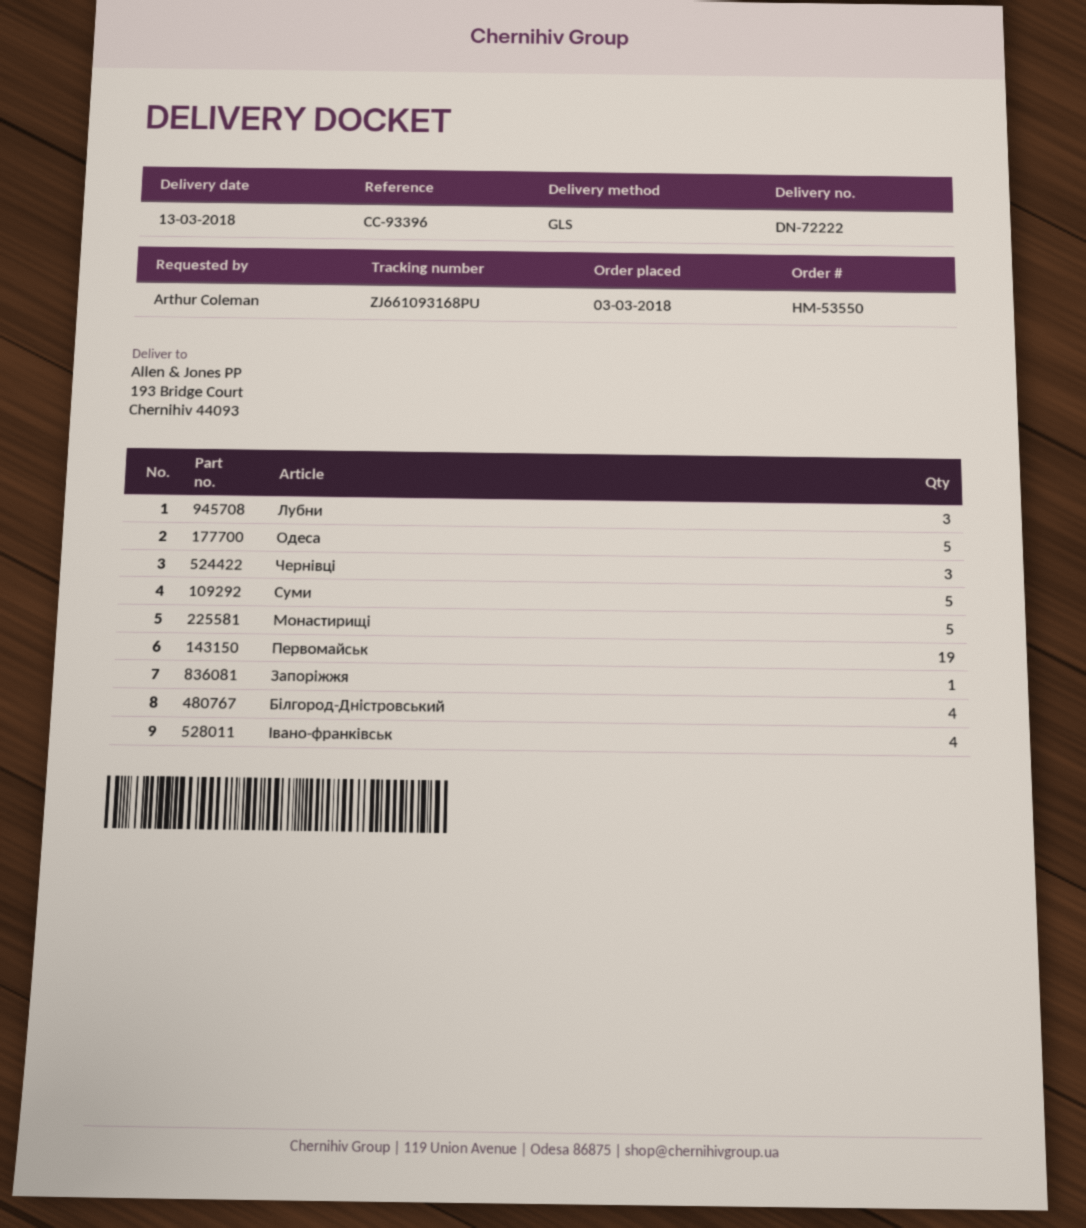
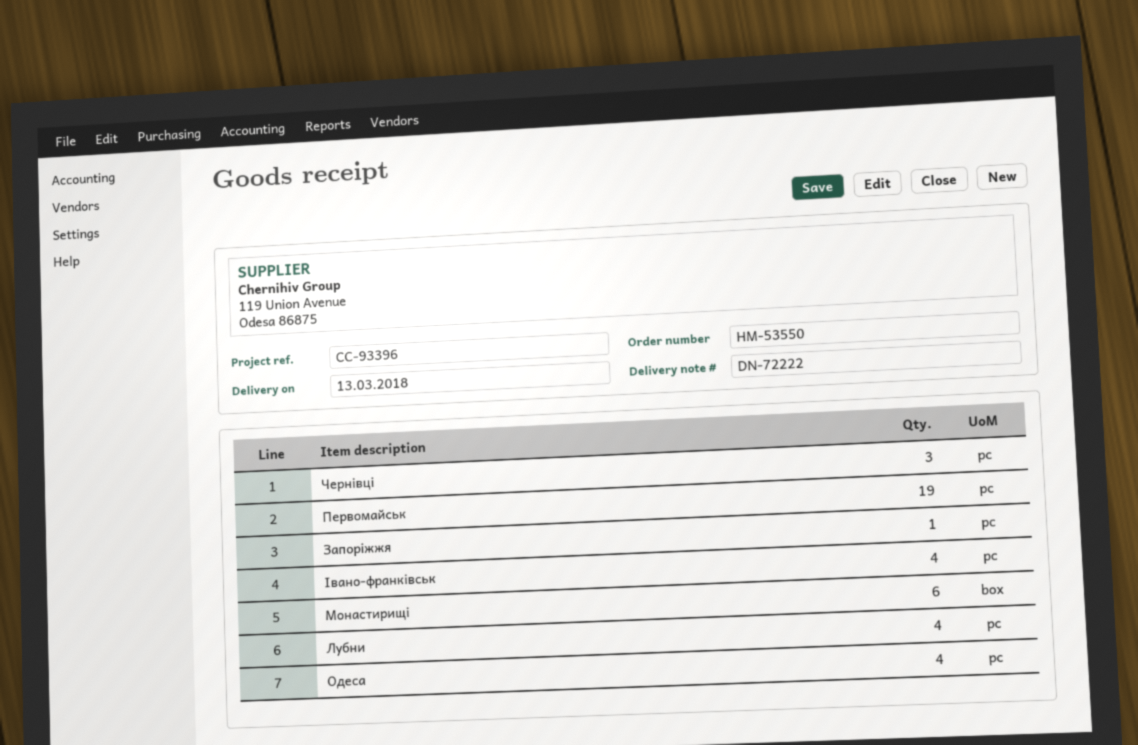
Лубни: 3 -> 4
Одеса: 5 -> 4
Суми: 5 -> none
Монастирищі: 5 -> 6
Білгород-Дністровський: 4 -> none

